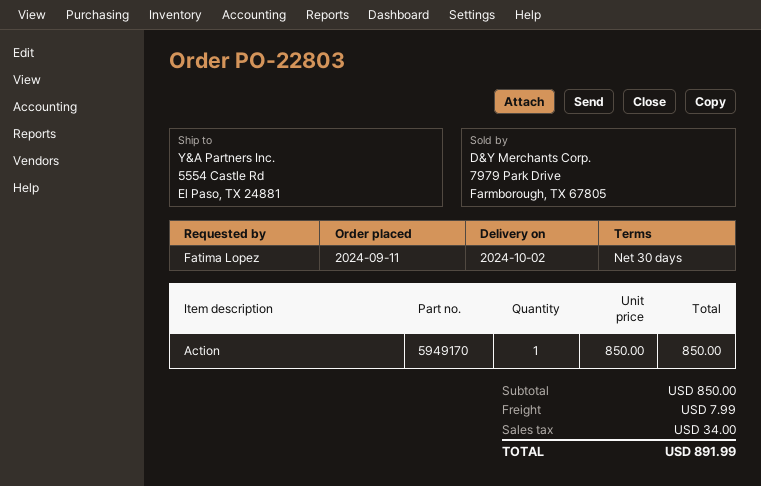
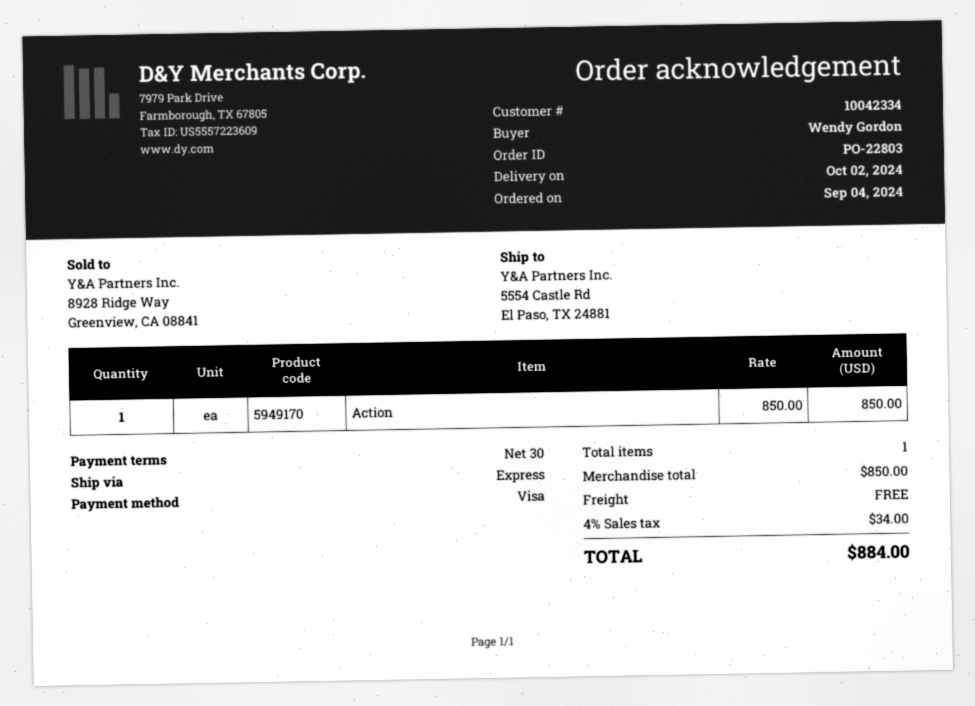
order date: 2024-09-11 -> 2024-09-04
ordered by: Fatima Lopez -> Wendy Gordon
shipping: 7.99 -> 0.00
total: 891.99 -> 884.00

